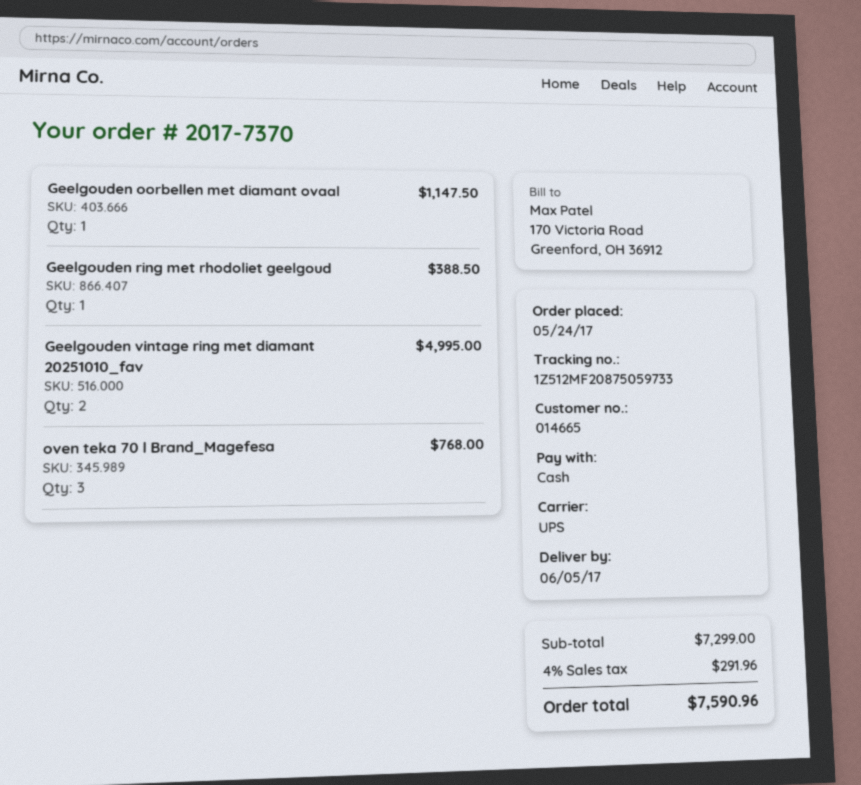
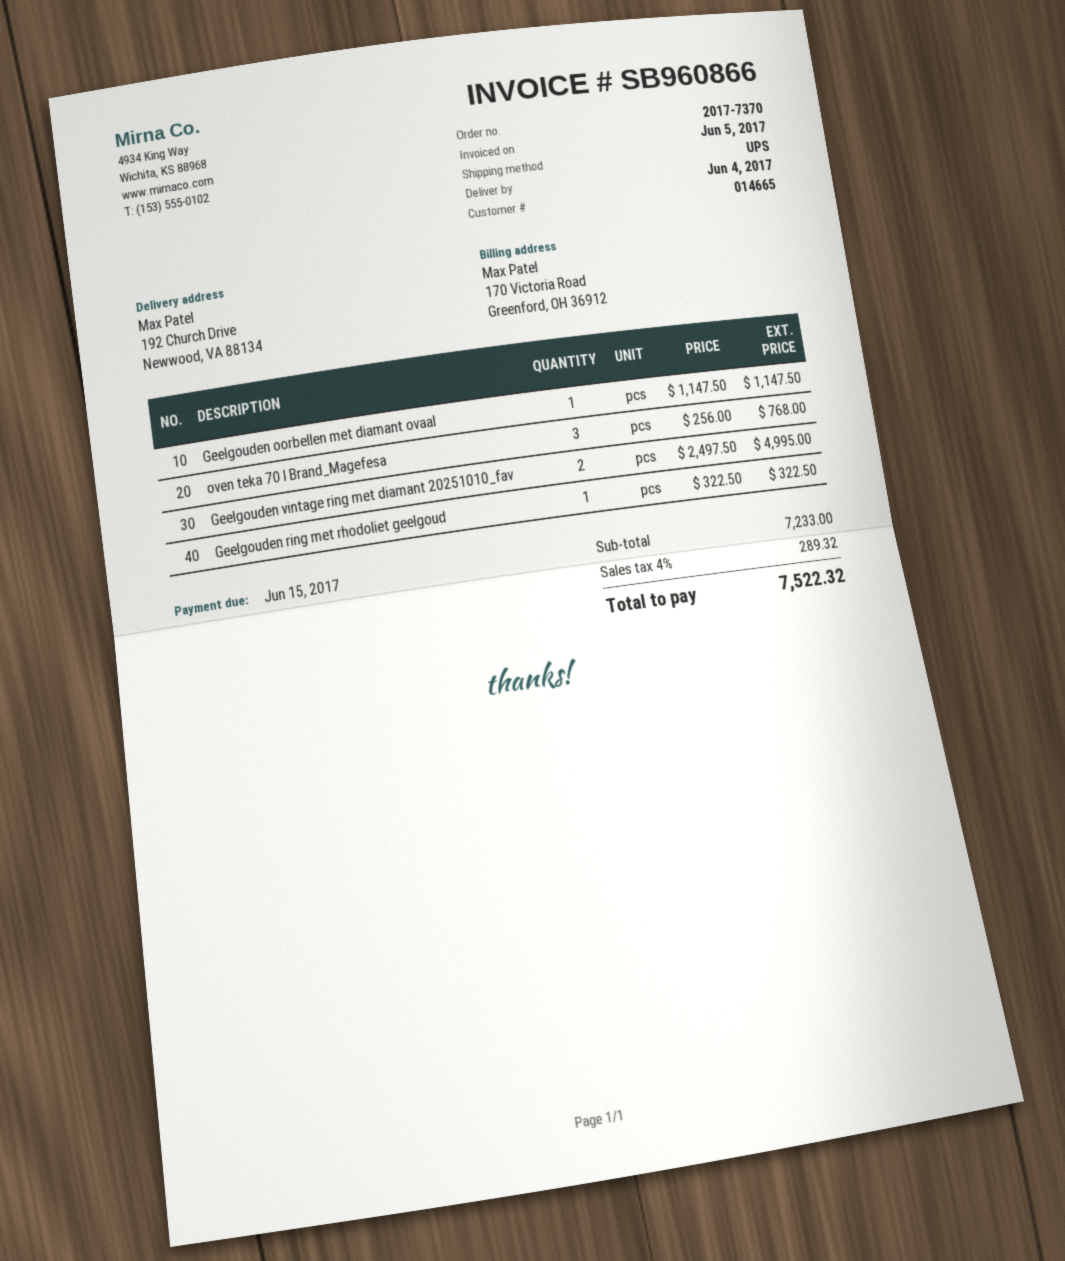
delivery date: 2017-06-05 -> 2017-06-04
Geelgouden ring met rhodoliet geelgoud: 1 for 388.50 -> 1 for 322.50
subtotal: 7299.00 -> 7233.00
tax: 4% = 291.96 -> 4% = 289.32
total: 7590.96 -> 7522.32

